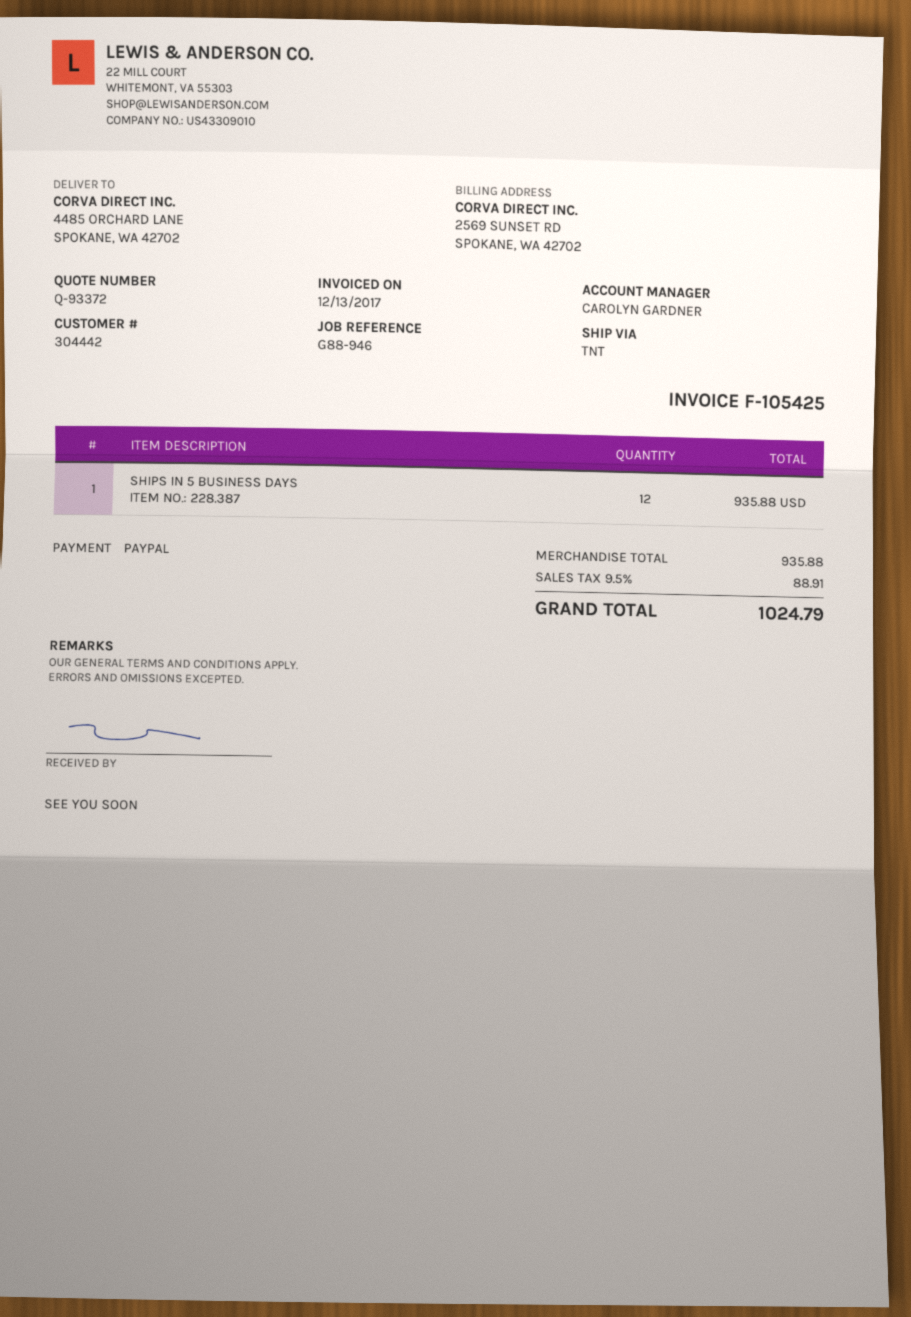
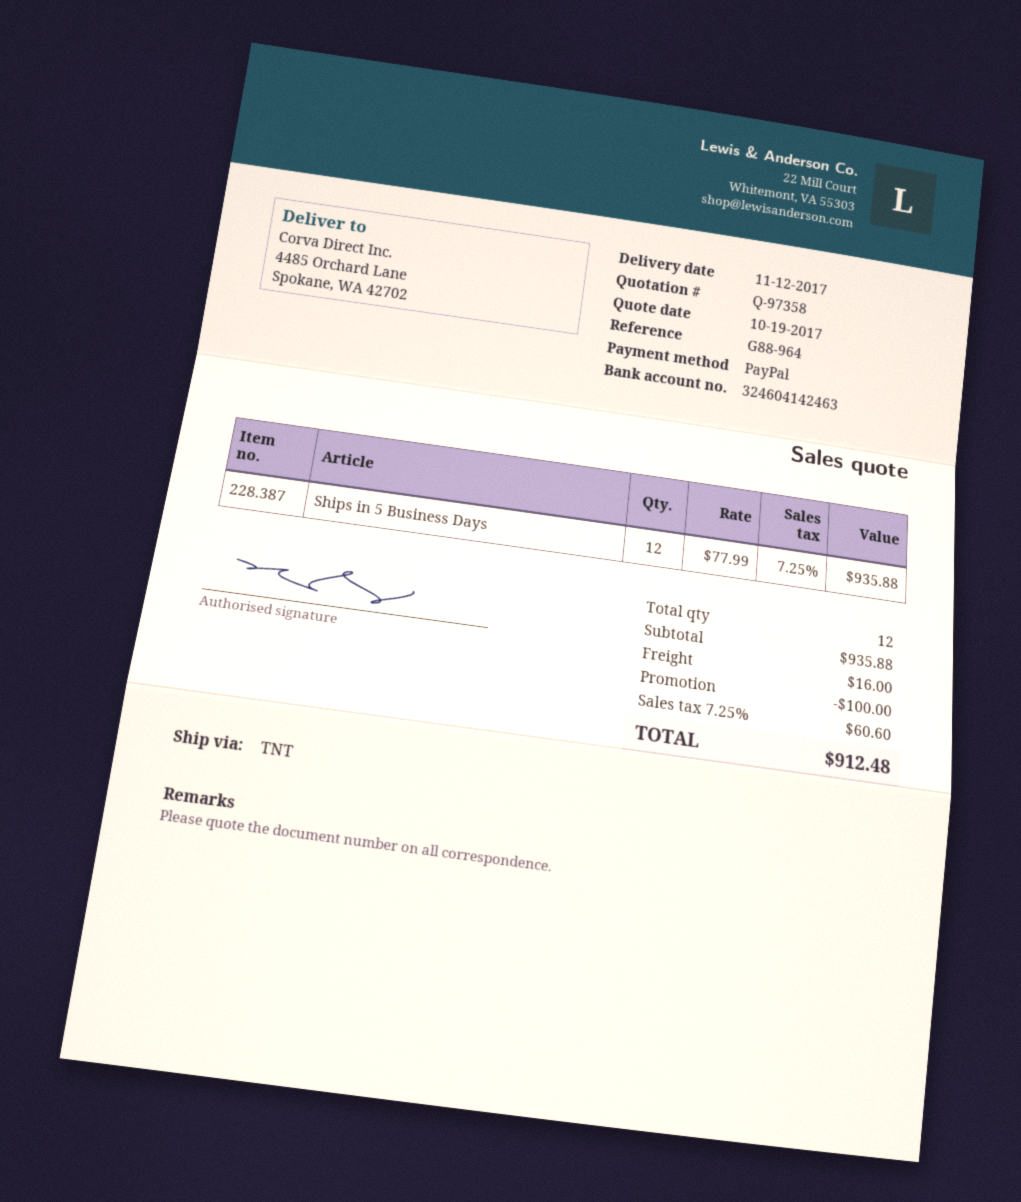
quote number: Q-93372 -> Q-97358
reference: G88-946 -> G88-964
discount: none -> 100.00
shipping: none -> 16.00
tax: 9.5% = 88.91 -> 7.25% = 60.60
total: 1024.79 -> 912.48

